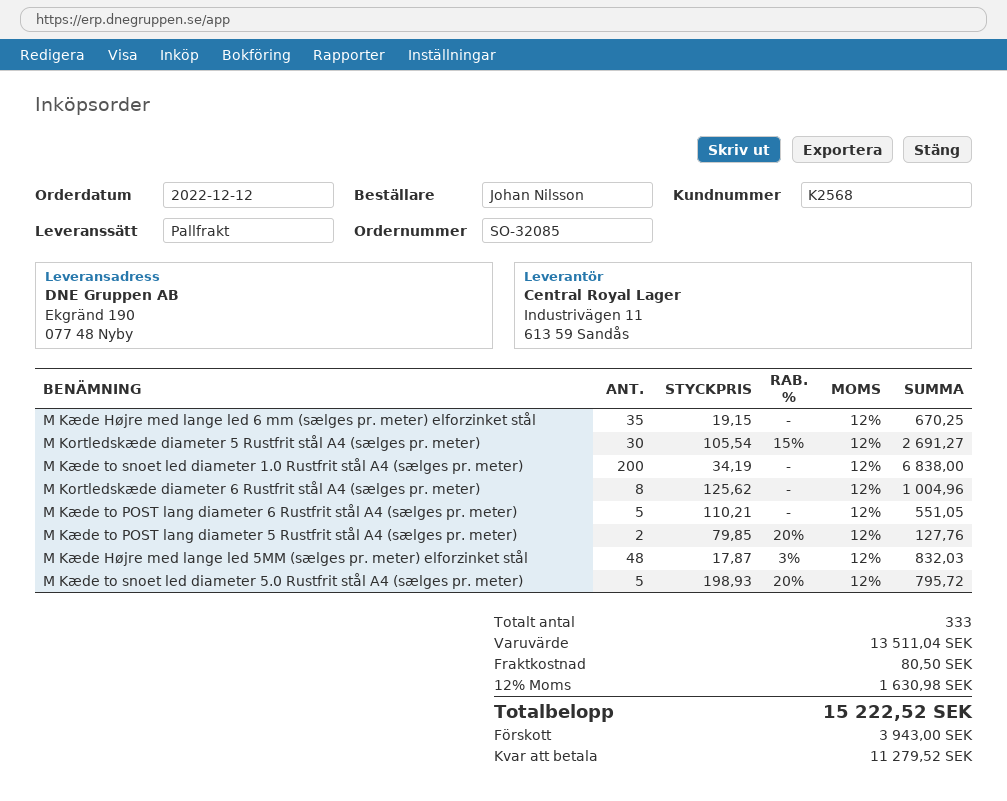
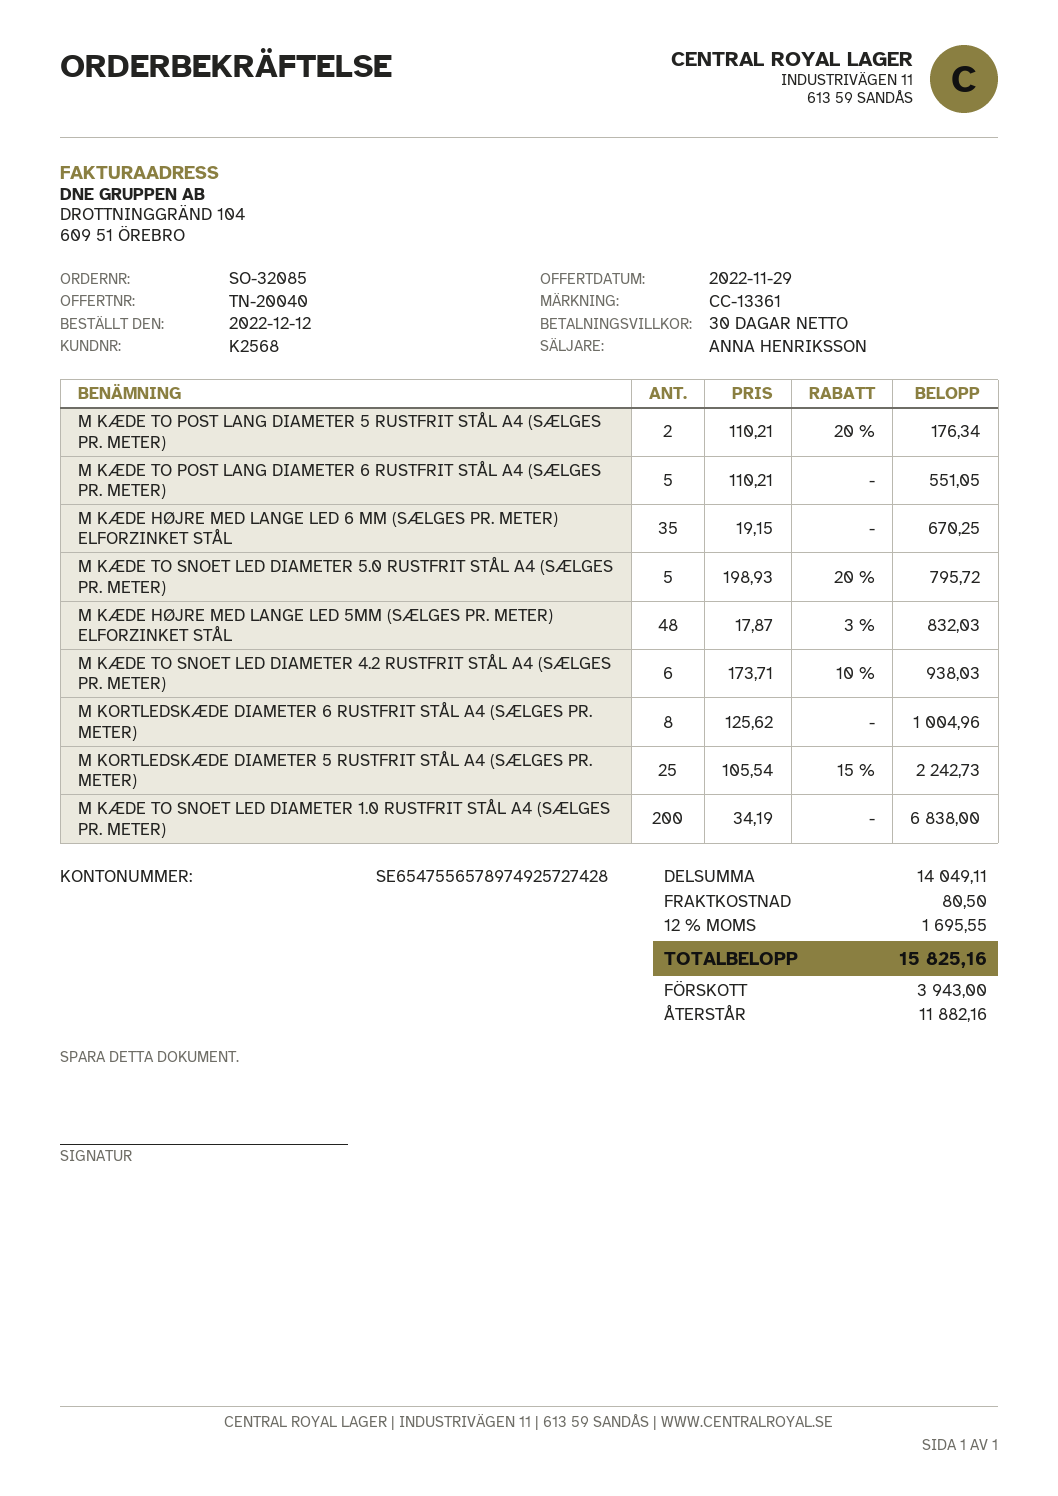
M Kortledskæde diameter 5 Rustfrit stål A4 (sælges pr. meter): 30 x 105.54 - 15% = 2691.27 -> 25 x 105.54 - 15% = 2242.73
M Kæde to POST lang diameter 5 Rustfrit stål A4 (sælges pr. meter): 2 x 79.85 - 20% = 127.76 -> 2 x 110.21 - 20% = 176.34
M KÆDE TO SNOET LED DIAMETER 4.2 RUSTFRIT STÅL A4 (SÆLGES PR. METER): none -> 6 x 173.71 - 10% = 938.03
subtotal: 13511.04 -> 14049.11
tax: 12% = 1630.98 -> 12% = 1695.55
total: 15222.52 -> 15825.16
balance: 11279.52 -> 11882.16

